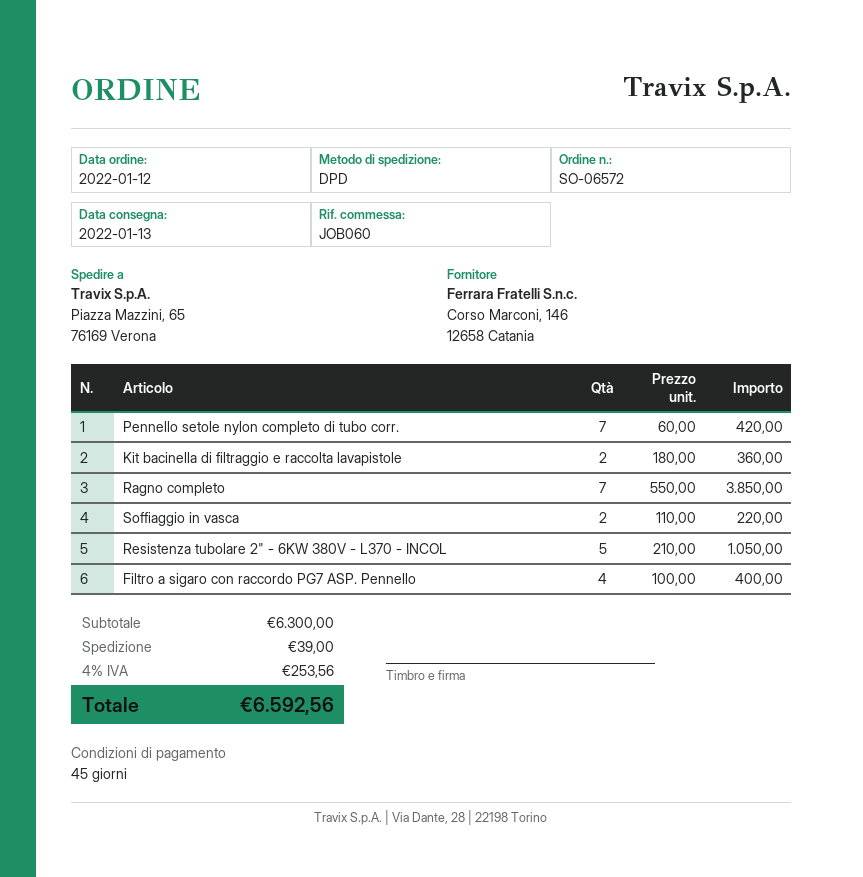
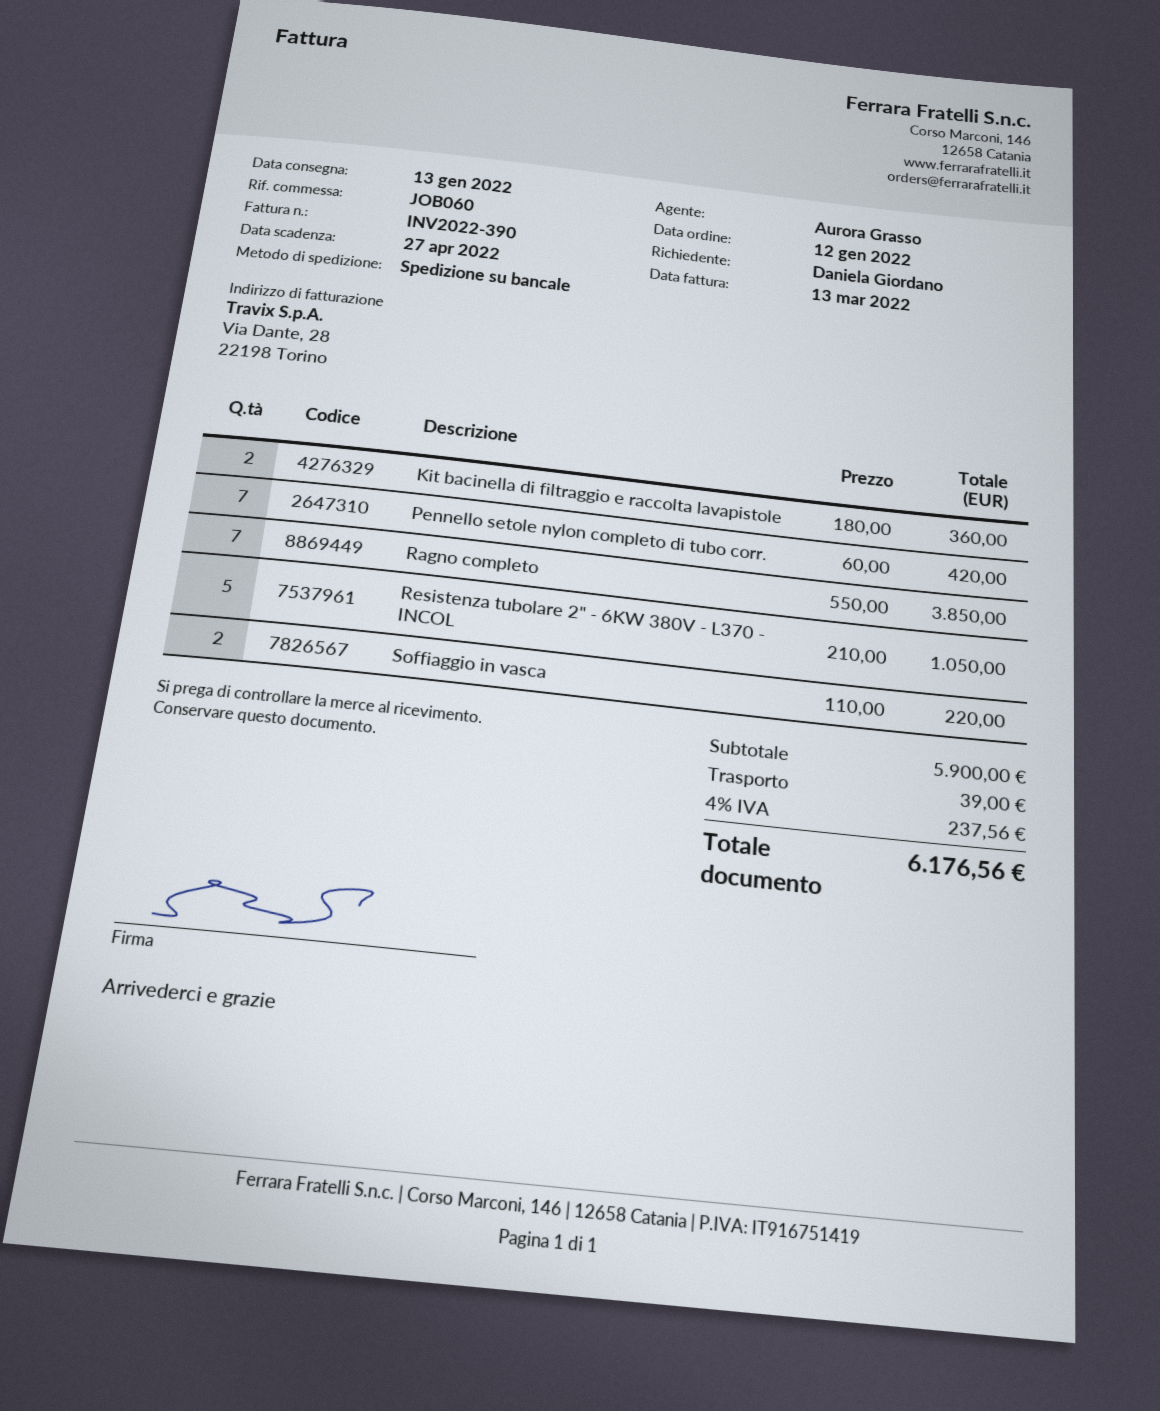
shipping method: DPD -> pallet freight
Filtro a sigaro con raccordo PG7 ASP. Pennello: 4 x 100.00 = 400.00 -> none
subtotal: 6300.00 -> 5900.00
tax: 4% = 253.56 -> 4% = 237.56
total: 6592.56 -> 6176.56

